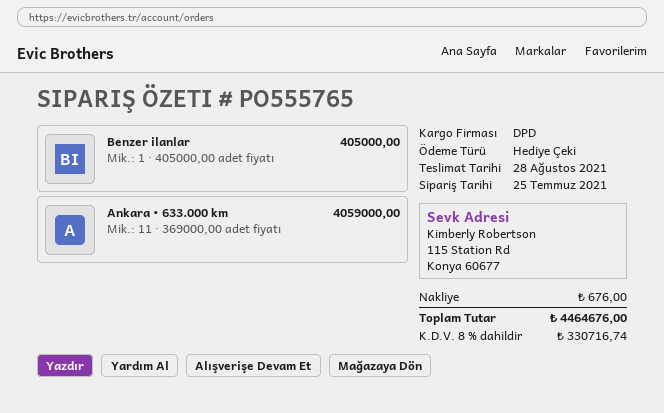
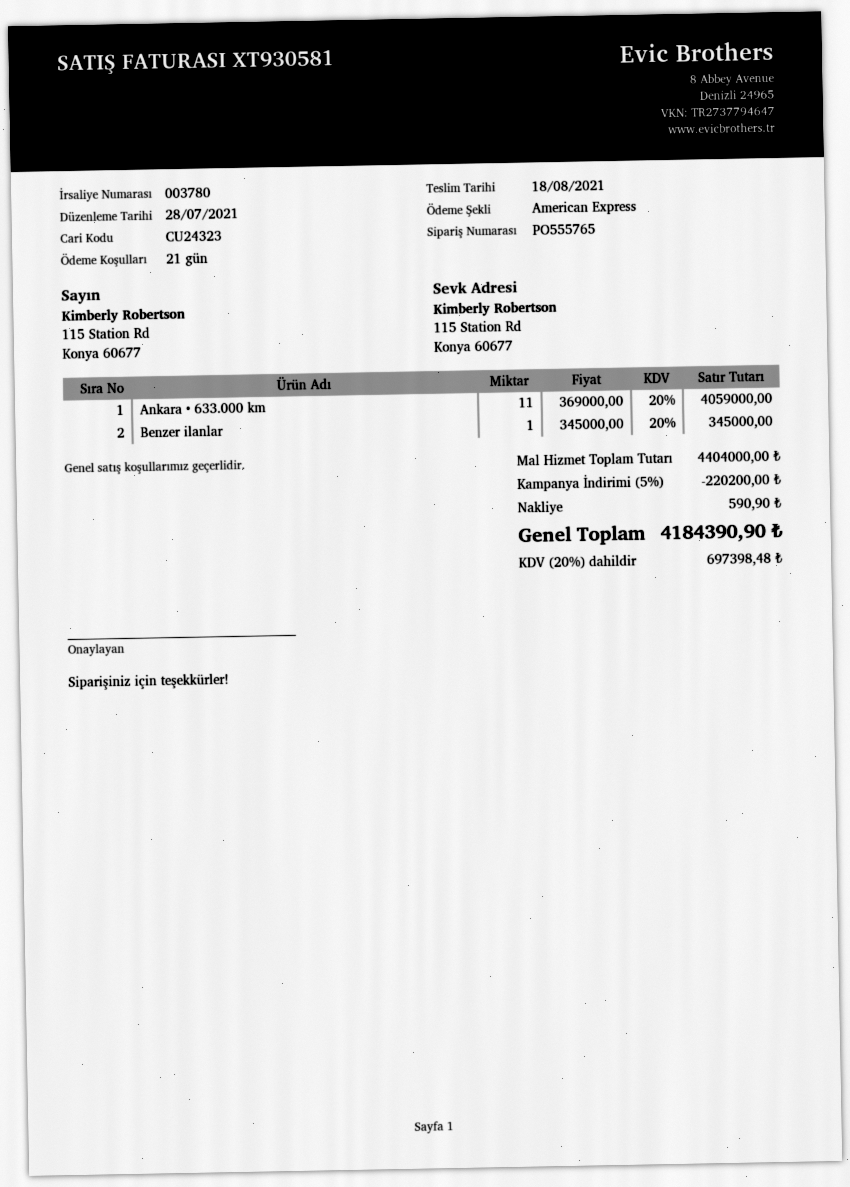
delivery date: 2021-08-28 -> 2021-08-18
payment method: gift card -> American Express
Benzer ilanlar: 1 x 405000.00 = 405000.00 -> 1 x 345000.00 = 345000.00
discount: none -> 5% = 220200.00
shipping: 676.00 -> 590.90
tax: 8% = 330716.74 -> 20% = 697398.48
total: 4464676.00 -> 4184390.90

